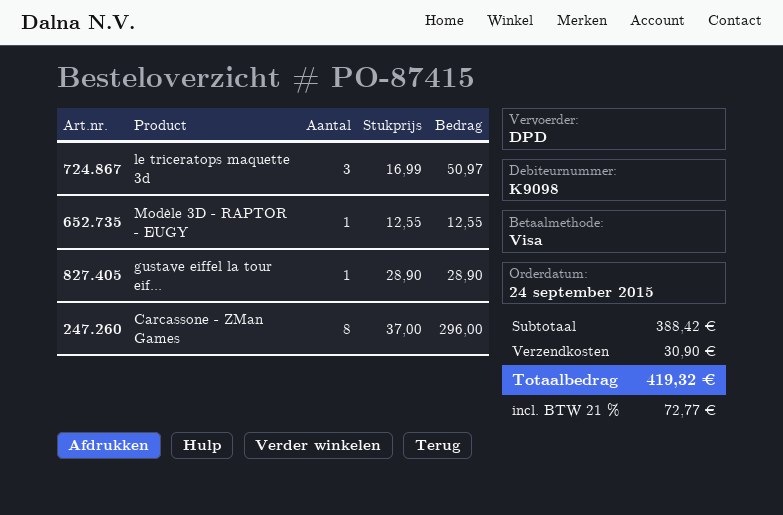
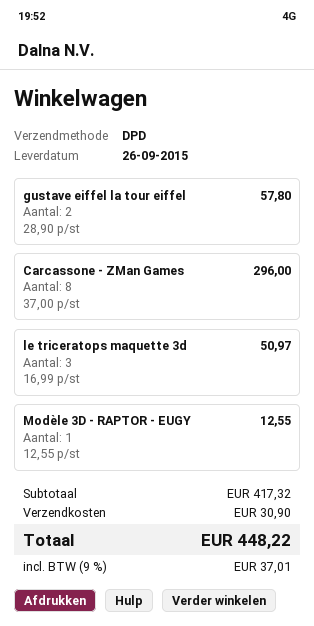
gustave eiffel la tour eif...: 1 x 28.90 = 28.90 -> 2 x 28.90 = 57.80
subtotal: 388.42 -> 417.32
tax: 21% = 72.77 -> 9% = 37.01
total: 419.32 -> 448.22

